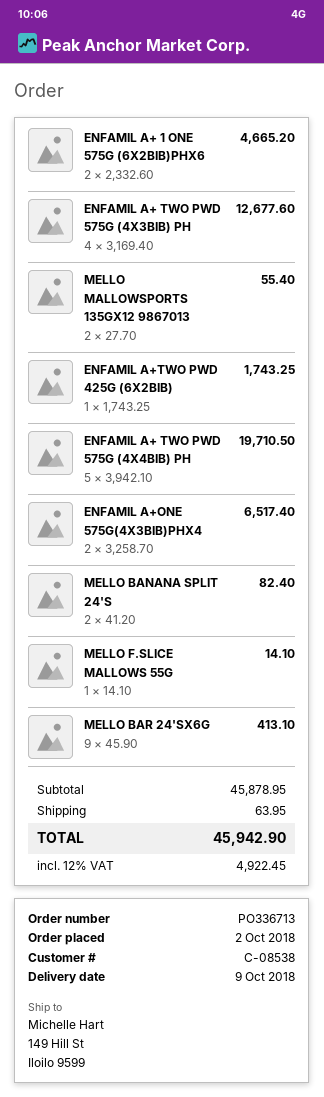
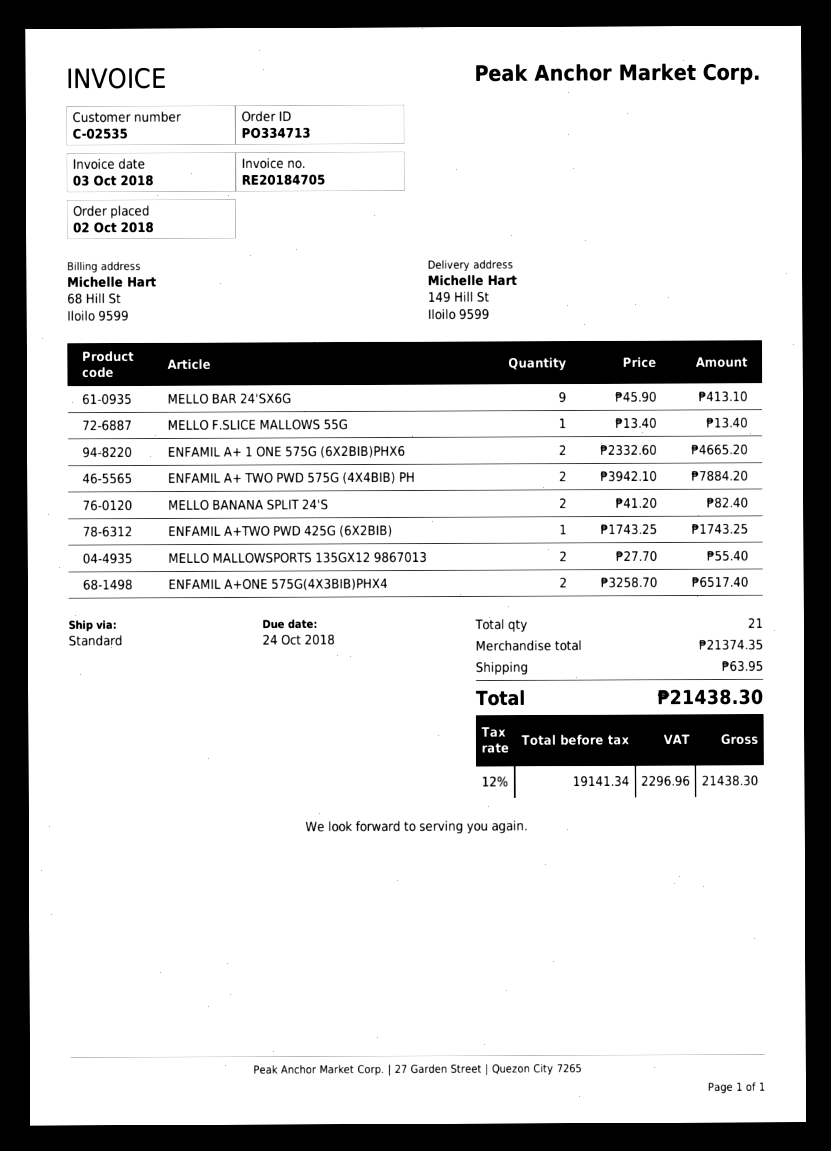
order number: PO336713 -> PO334713
customer number: C-08538 -> C-02535
ENFAMIL A+ TWO PWD 575G (4X3BIB) PH: 4 x 3169.40 = 12677.60 -> none
ENFAMIL A+ TWO PWD 575G (4X4BIB) PH: 5 x 3942.10 = 19710.50 -> 2 x 3942.10 = 7884.20
MELLO F.SLICE MALLOWS 55G: 1 x 14.10 = 14.10 -> 1 x 13.40 = 13.40
subtotal: 45878.95 -> 21374.35
tax: 12% = 4922.45 -> 12% = 2296.96
total: 45942.90 -> 21438.30

